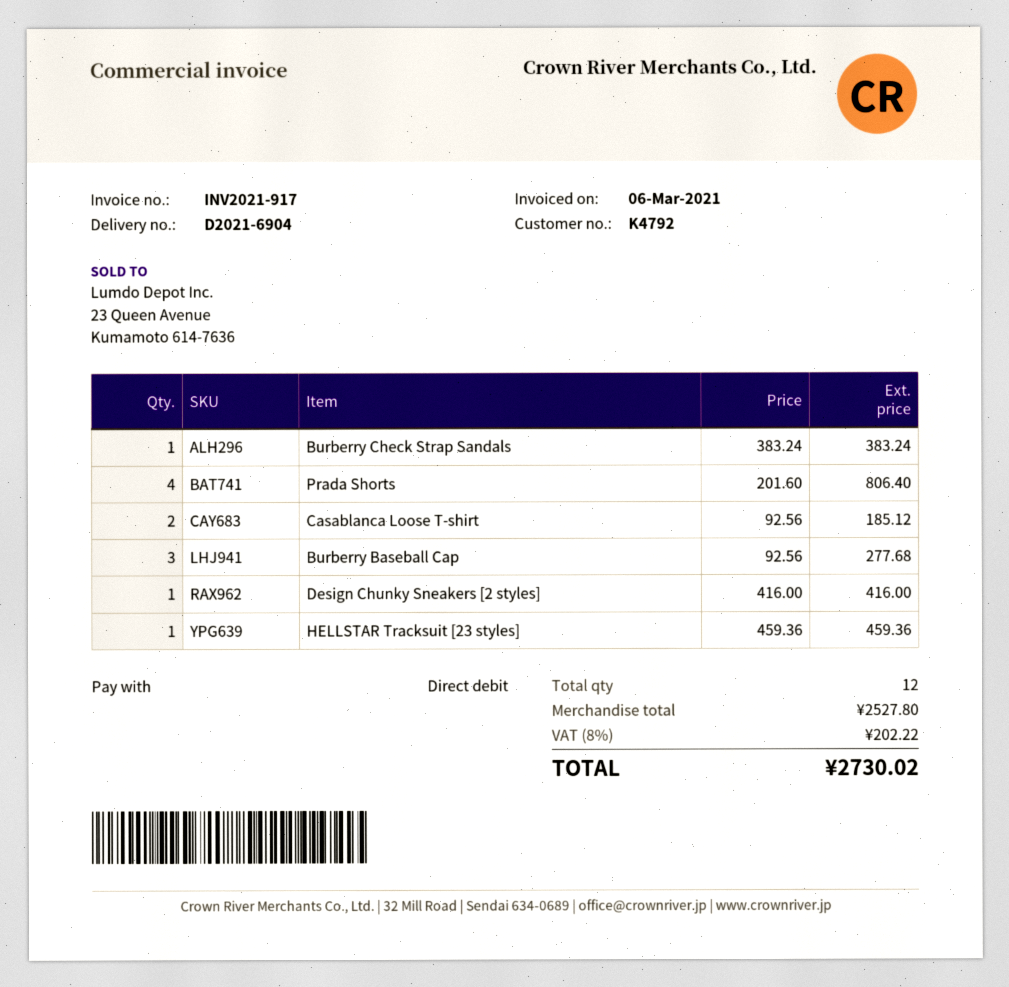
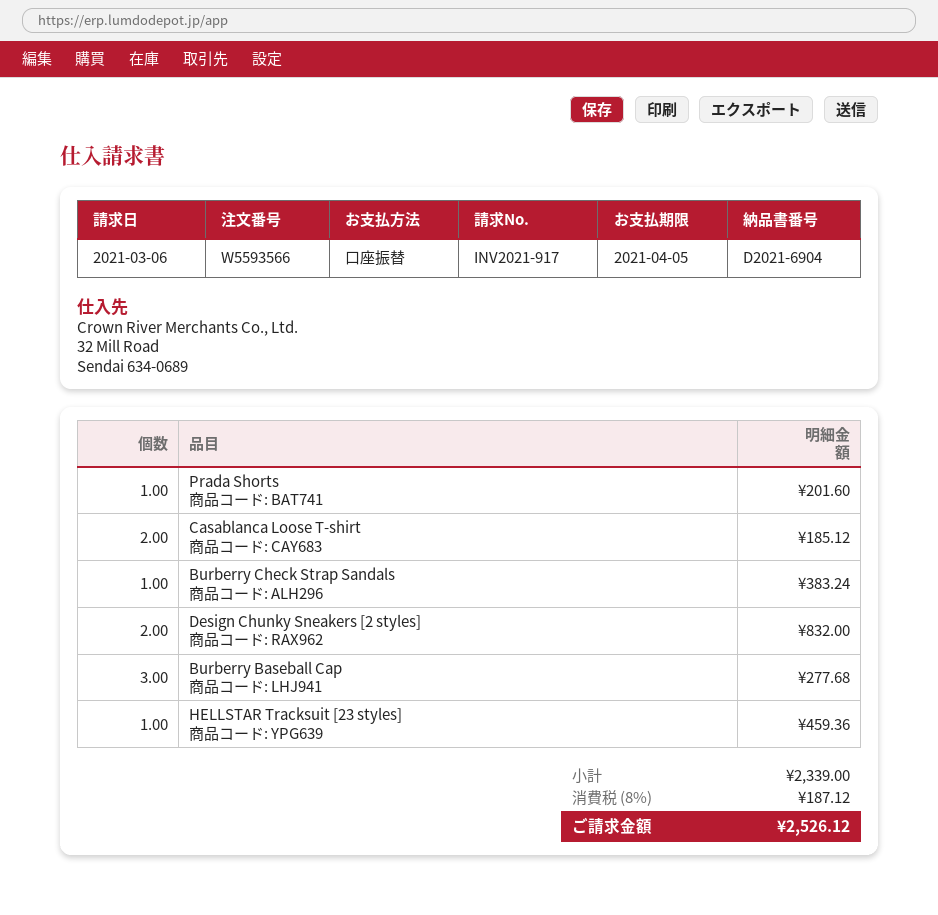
Prada Shorts: 4 for 806.40 -> 1 for 201.60
Design Chunky Sneakers [2 styles]: 1 for 416.00 -> 2 for 832.00
subtotal: 2527.80 -> 2339.00
tax: 8% = 202.22 -> 8% = 187.12
total: 2730.02 -> 2526.12

